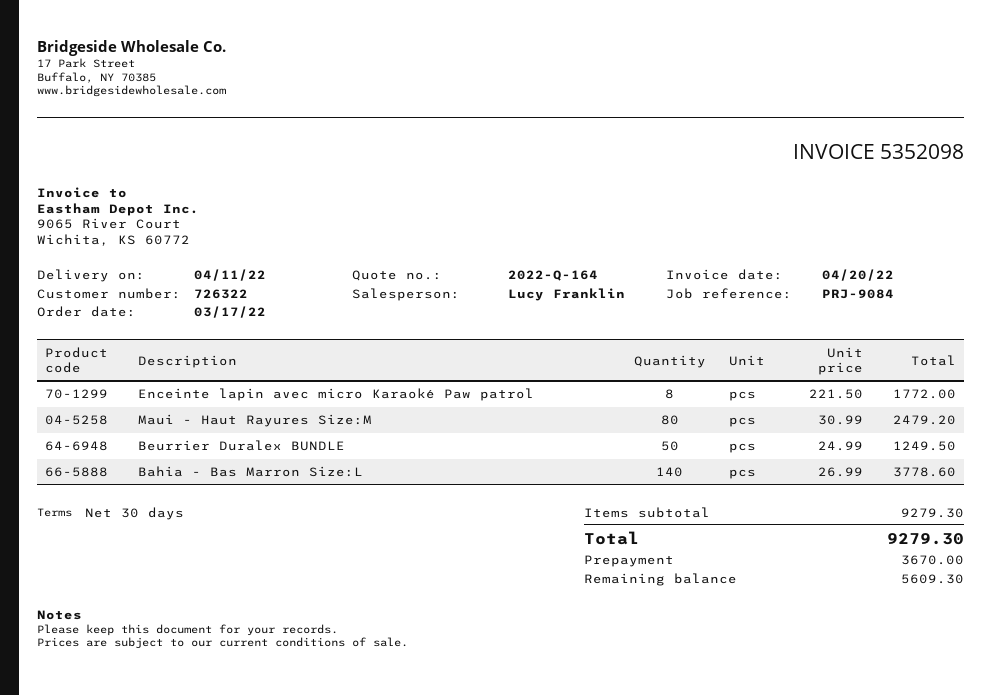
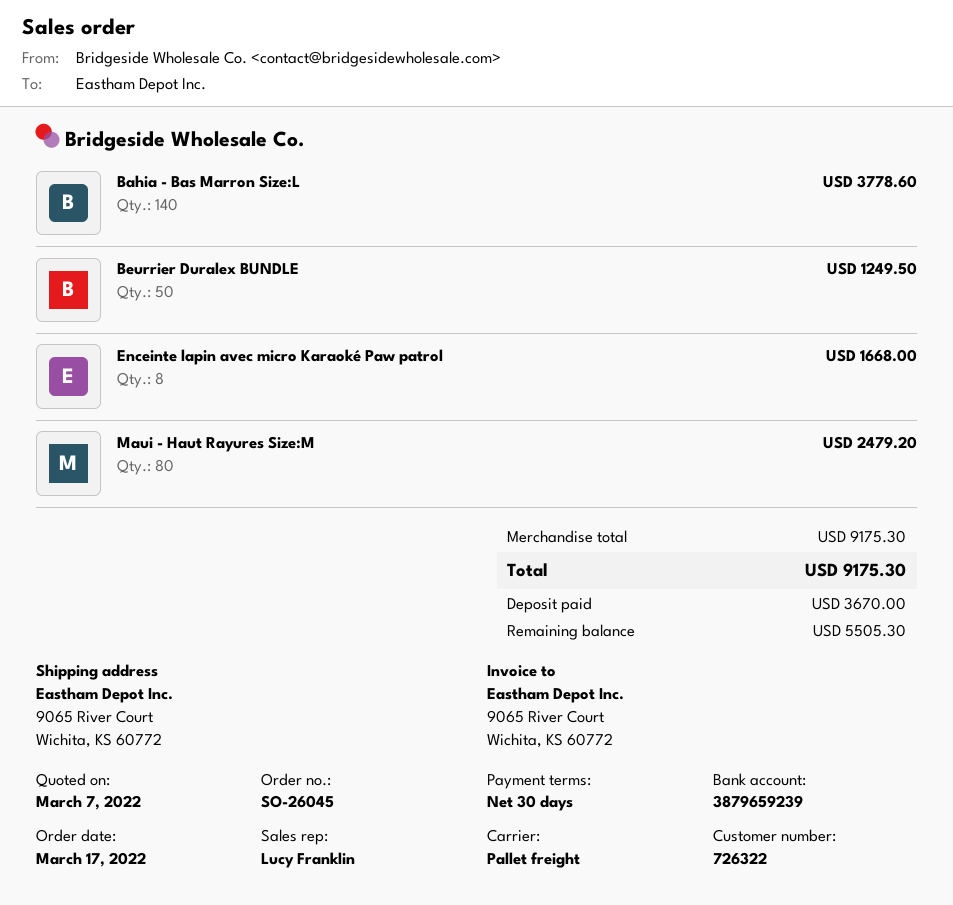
Enceinte lapin avec micro Karaoké Paw patrol: 8 for 1772.00 -> 8 for 1668.00
subtotal: 9279.30 -> 9175.30
total: 9279.30 -> 9175.30
balance: 5609.30 -> 5505.30

